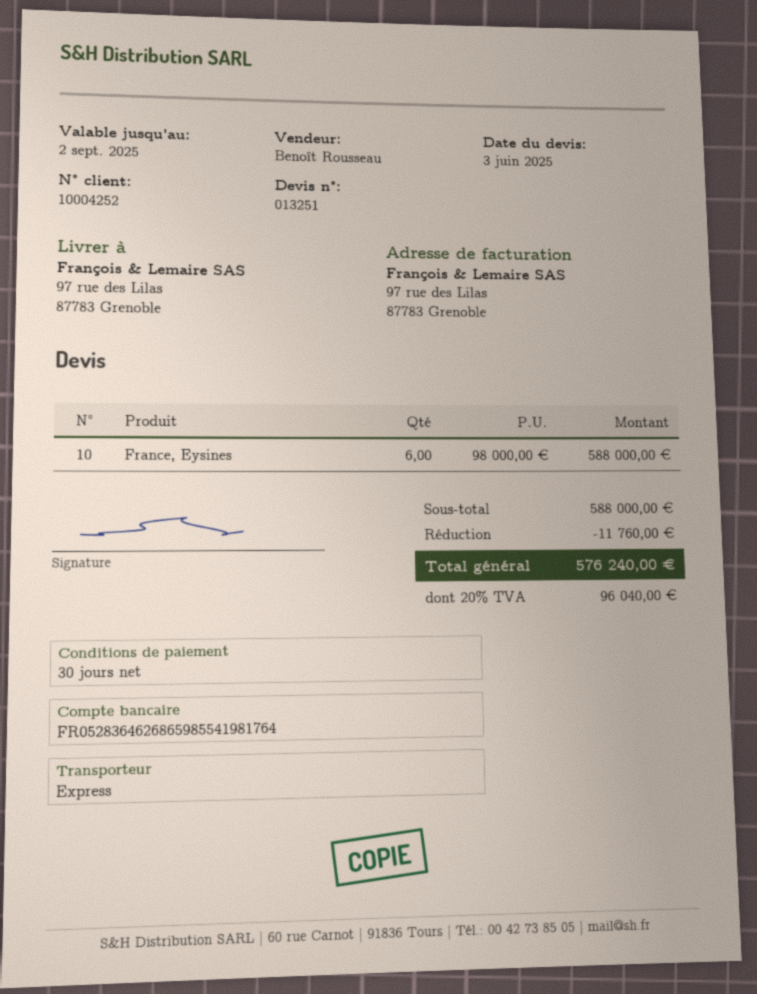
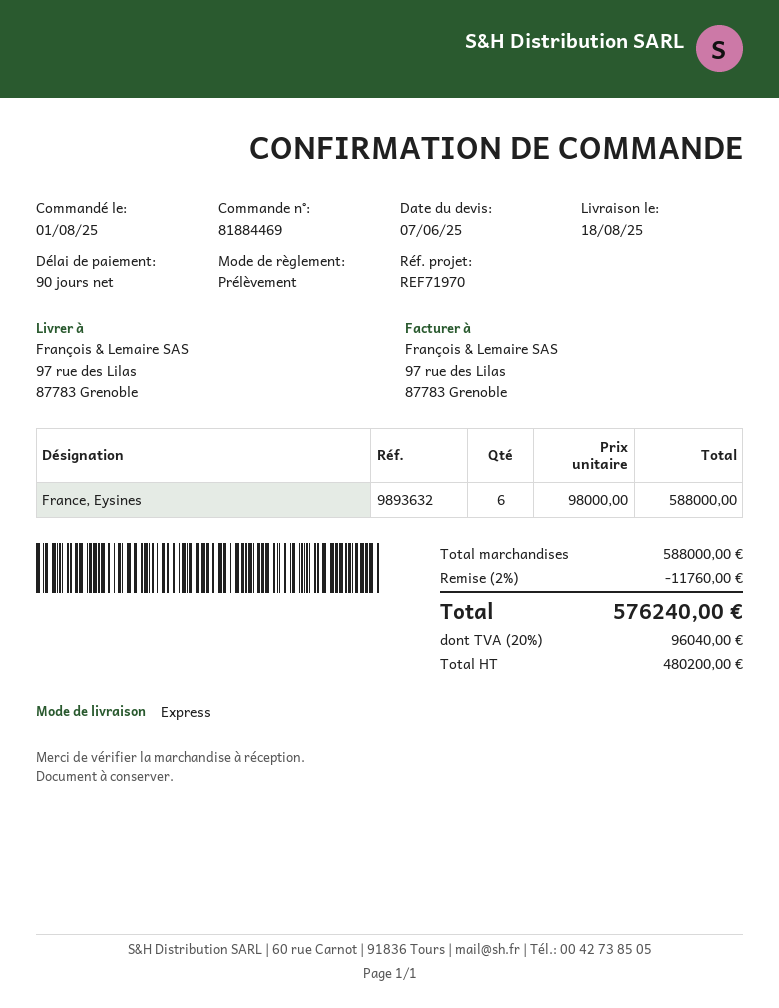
quote date: 2025-06-03 -> 2025-06-07
payment terms: 30 days -> 90 days

